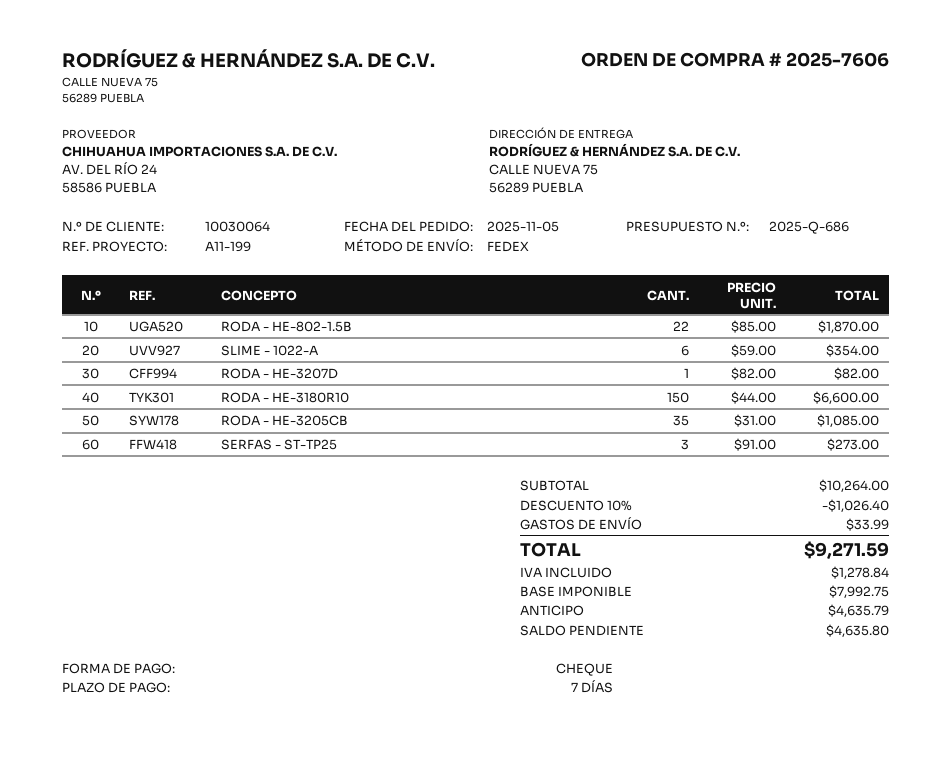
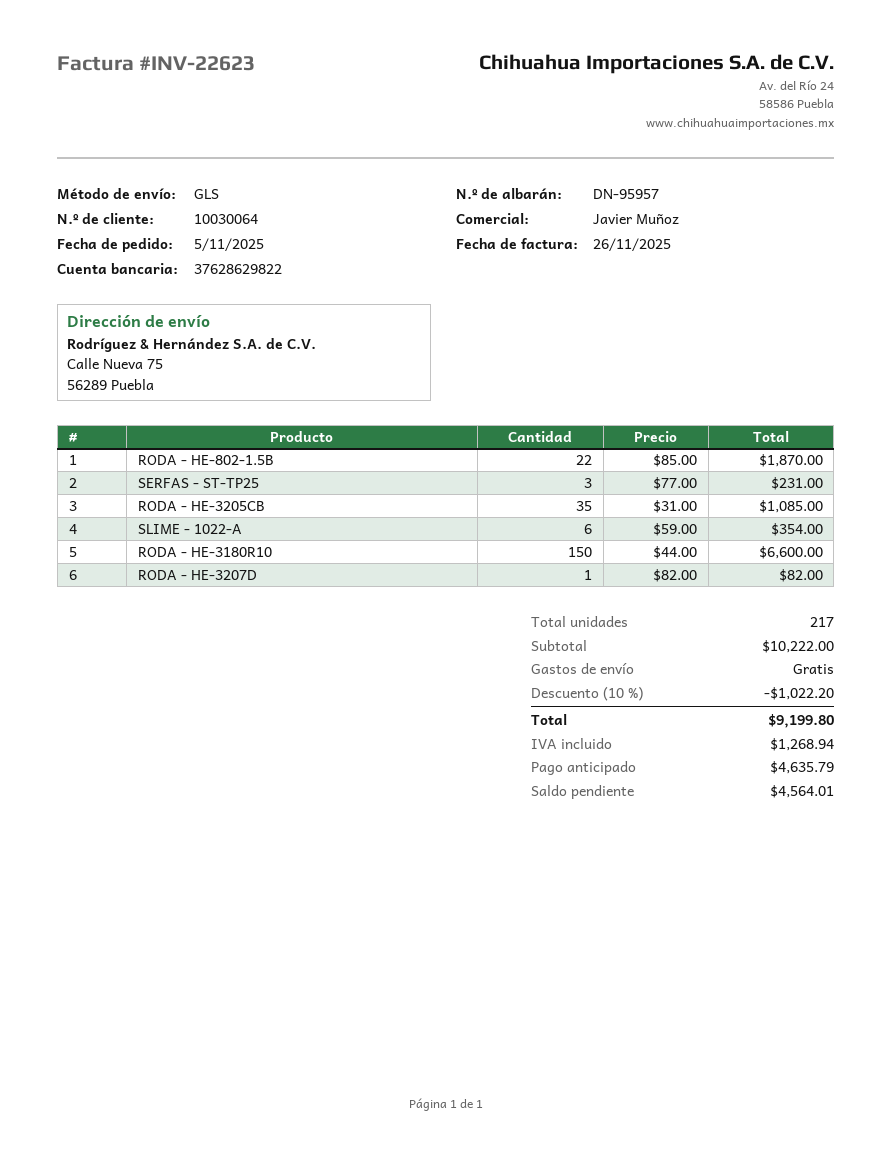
shipping method: FedEx -> GLS
SERFAS - ST-TP25: 3 x 91.00 = 273.00 -> 3 x 77.00 = 231.00
subtotal: 10264.00 -> 10222.00
discount: 10% = 1026.40 -> 10% = 1022.20
shipping: 33.99 -> 0.00
tax: 1278.84 -> 1268.94
total: 9271.59 -> 9199.80
balance: 4635.80 -> 4564.01

